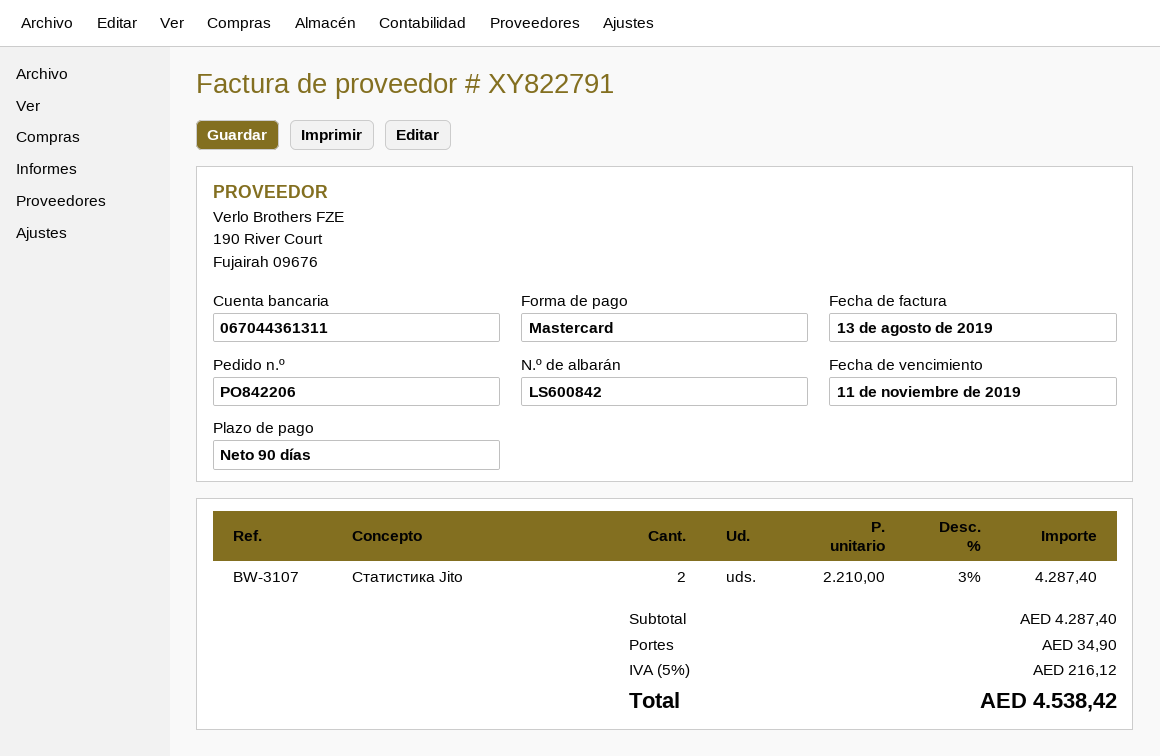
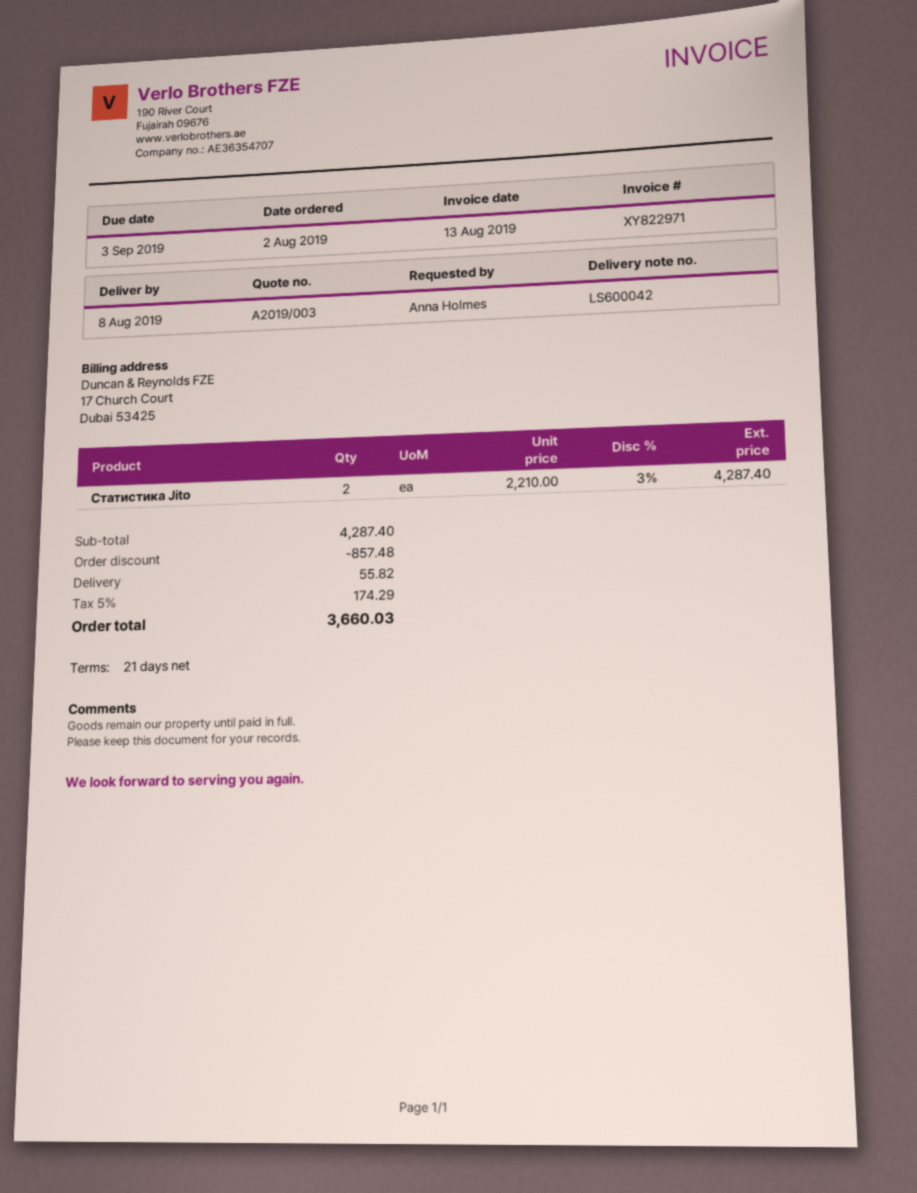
delivery note number: LS600842 -> LS600042
invoice number: XY822791 -> XY822971
payment terms: 90 days -> 21 days
due date: 2019-11-11 -> 2019-09-03
discount: none -> 857.48
shipping: 34.90 -> 55.82
tax: 5% = 216.12 -> 5% = 174.29
total: 4538.42 -> 3660.03

